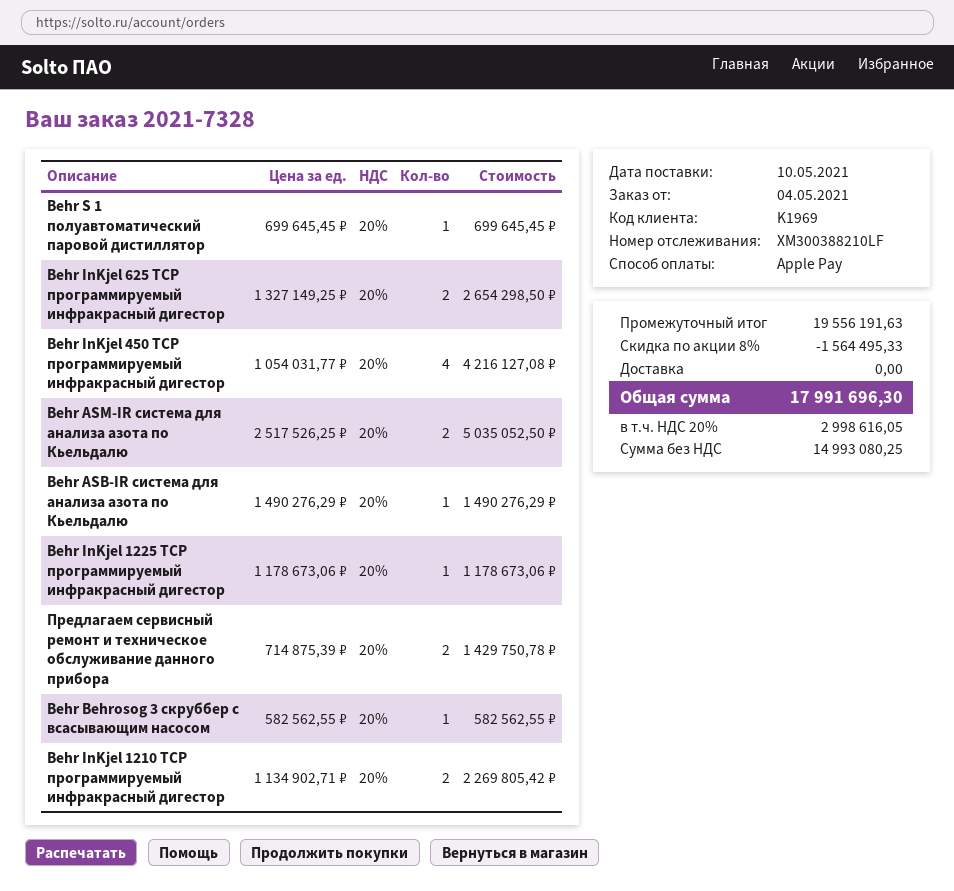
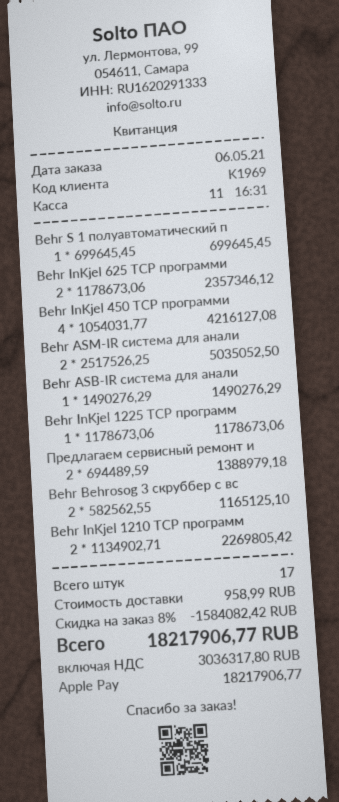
order date: 2021-05-04 -> 2021-05-06
Behr InKjel 625 TCP программируемый инфракрасный дигестор: 2 x 1327149.25 = 2654298.50 -> 2 x 1178673.06 = 2357346.12
Предлагаем сервисный ремонт и техническое обслуживание данного прибора: 2 x 714875.39 = 1429750.78 -> 2 x 694489.59 = 1388979.18
Behr Behrosog 3 скруббер с всасывающим насосом: 1 x 582562.55 = 582562.55 -> 2 x 582562.55 = 1165125.10
discount: 8% = 1564495.33 -> 8% = 1584082.42
shipping: 0.00 -> 958.99
tax: 2998616.05 -> 3036317.80
total: 17991696.30 -> 18217906.77

